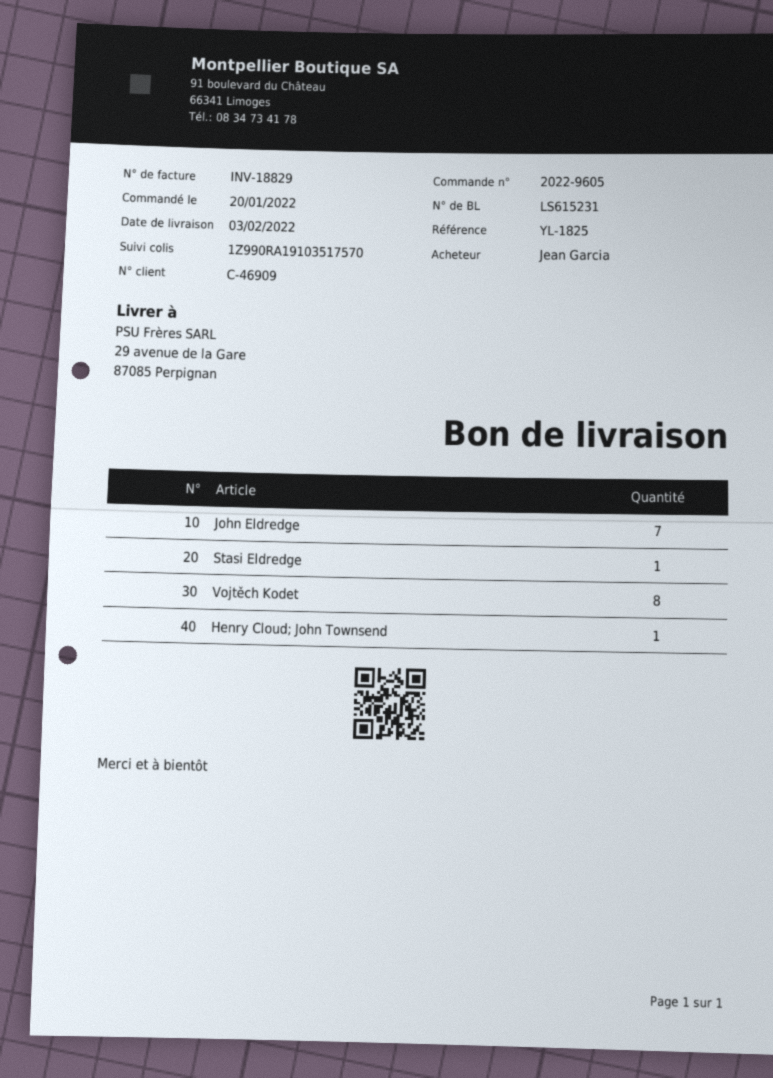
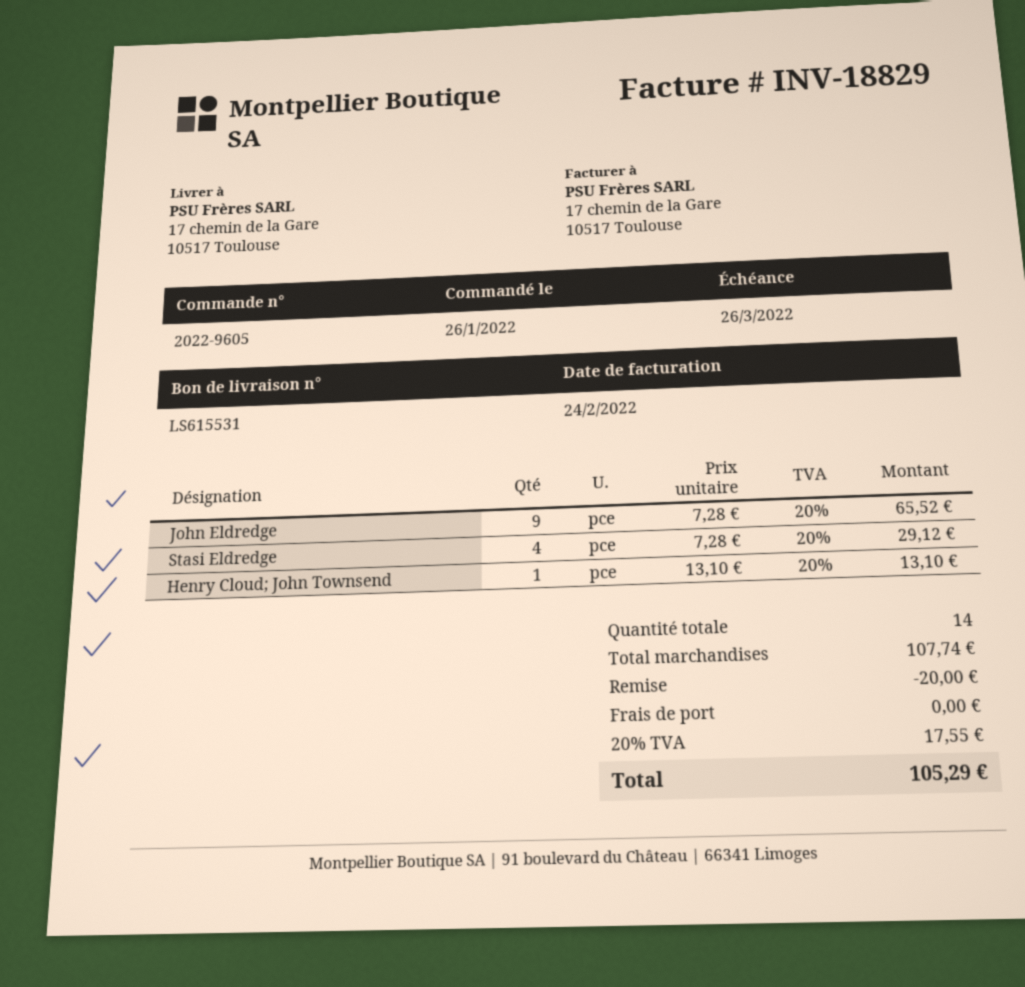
order date: 2022-01-20 -> 2022-01-26
delivery note number: LS615231 -> LS615531
ship to: 29 avenue de la Gare, 87085 Perpignan -> 17 chemin de la Gare, 10517 Toulouse
John Eldredge: 7 -> 9
Stasi Eldredge: 1 -> 4
Vojtěch Kodet: 8 -> none

